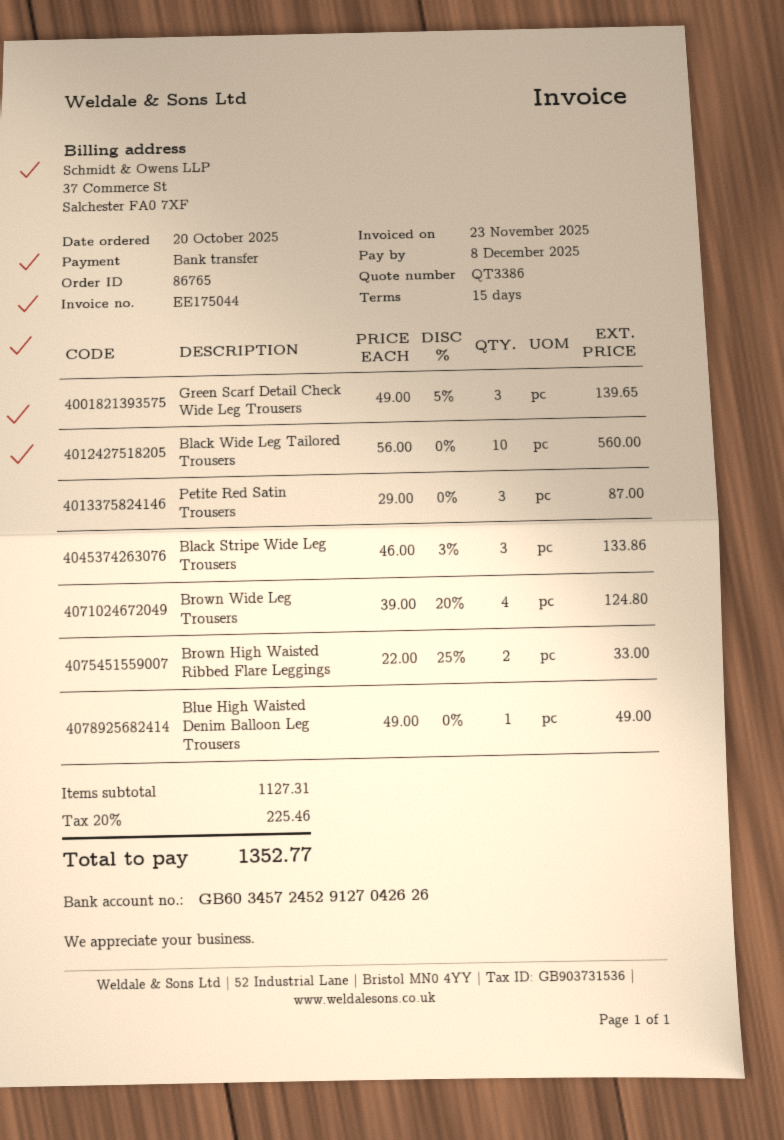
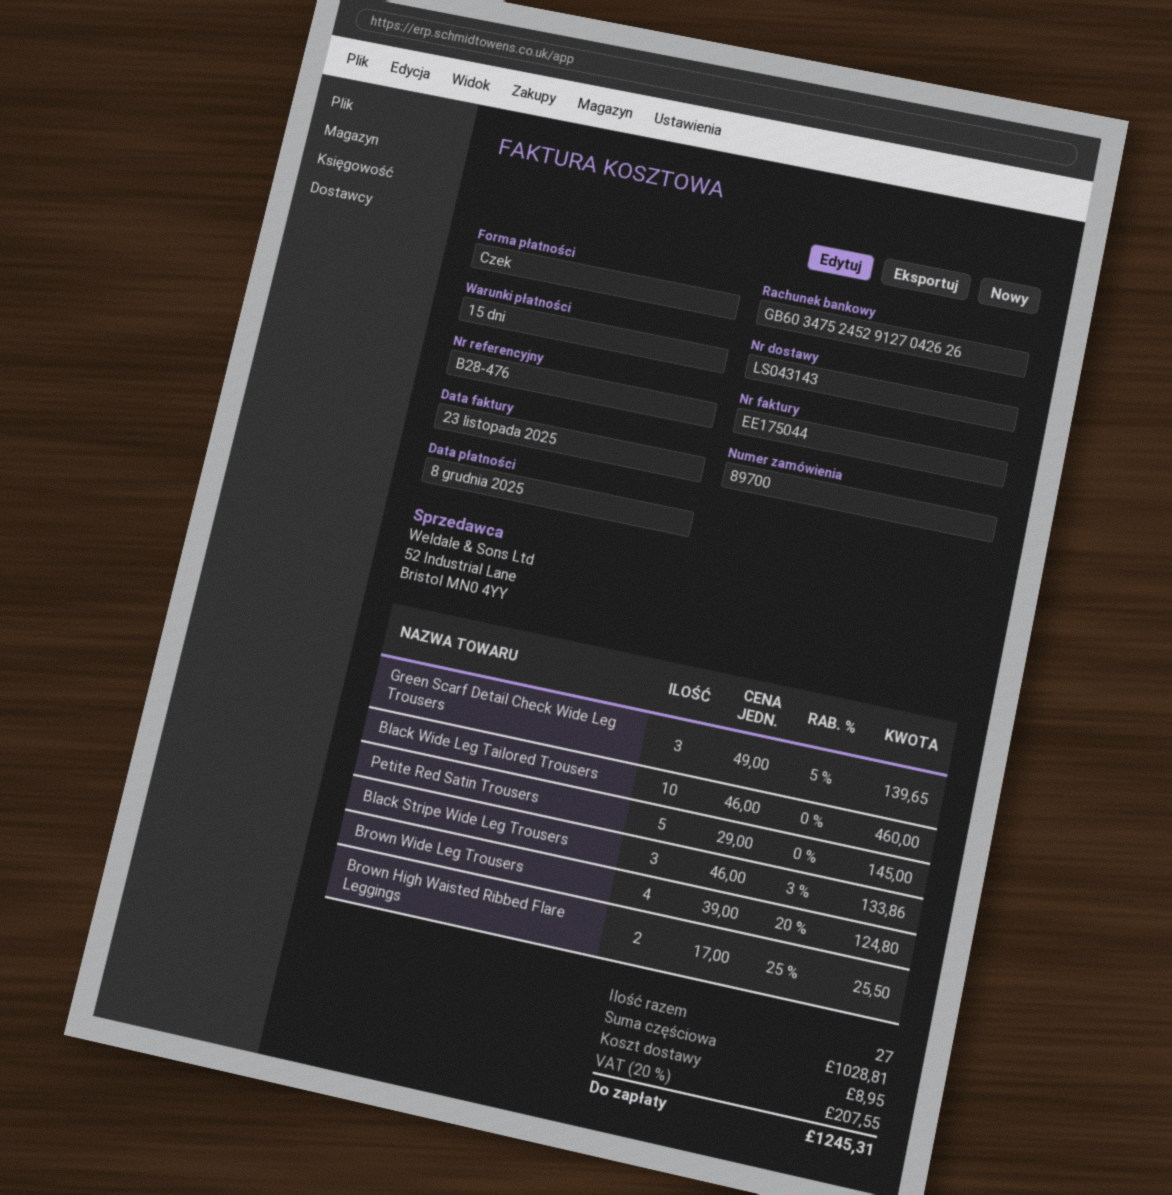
order number: 86765 -> 89700
payment method: bank transfer -> cheque
bank account: GB60345724529127042626 -> GB60347524529127042626
Black Wide Leg Tailored Trousers: 10 x 56.00 = 560.00 -> 10 x 46.00 = 460.00
Petite Red Satin Trousers: 3 x 29.00 = 87.00 -> 5 x 29.00 = 145.00
Brown High Waisted Ribbed Flare Leggings: 2 x 22.00 - 25% = 33.00 -> 2 x 17.00 - 25% = 25.50
Blue High Waisted Denim Balloon Leg Trousers: 1 x 49.00 = 49.00 -> none
subtotal: 1127.31 -> 1028.81
shipping: none -> 8.95
tax: 20% = 225.46 -> 20% = 207.55
total: 1352.77 -> 1245.31

